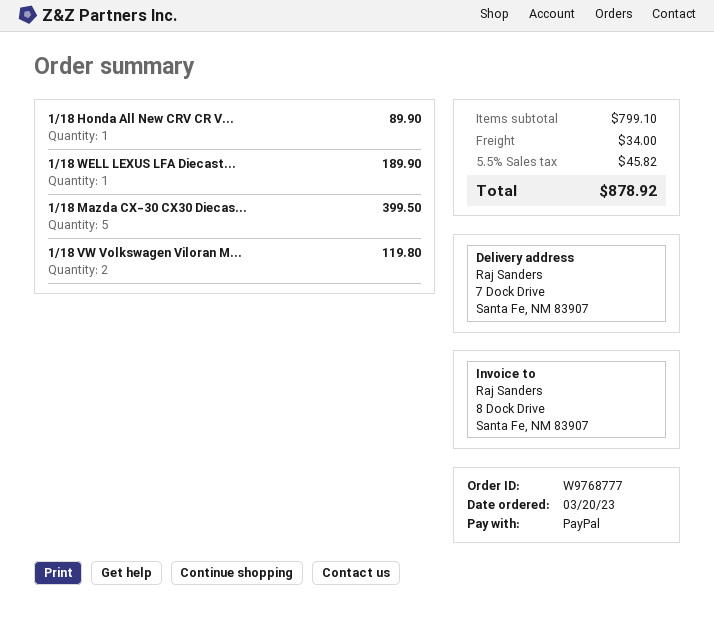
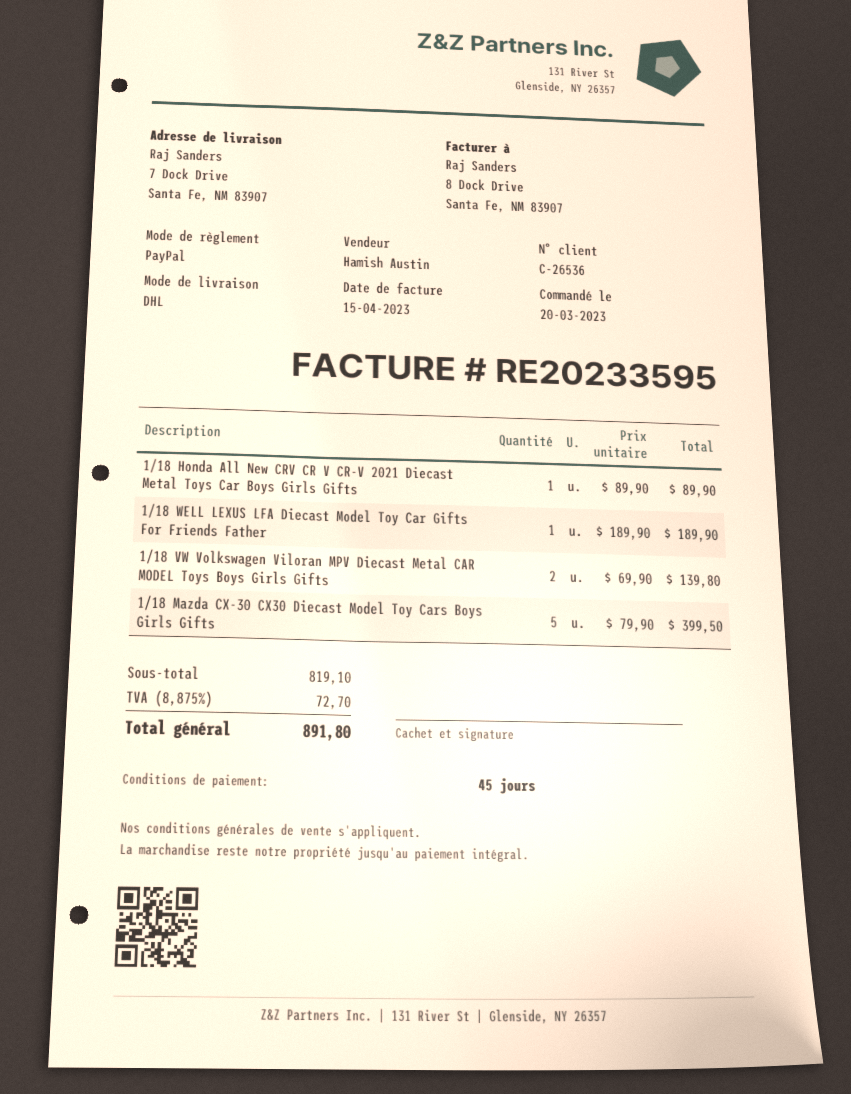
1/18 VW Volkswagen Viloran M...: 2 for 119.80 -> 2 for 139.80
subtotal: 799.10 -> 819.10
shipping: 34.00 -> none
tax: 5.5% = 45.82 -> 8.875% = 72.70
total: 878.92 -> 891.80

